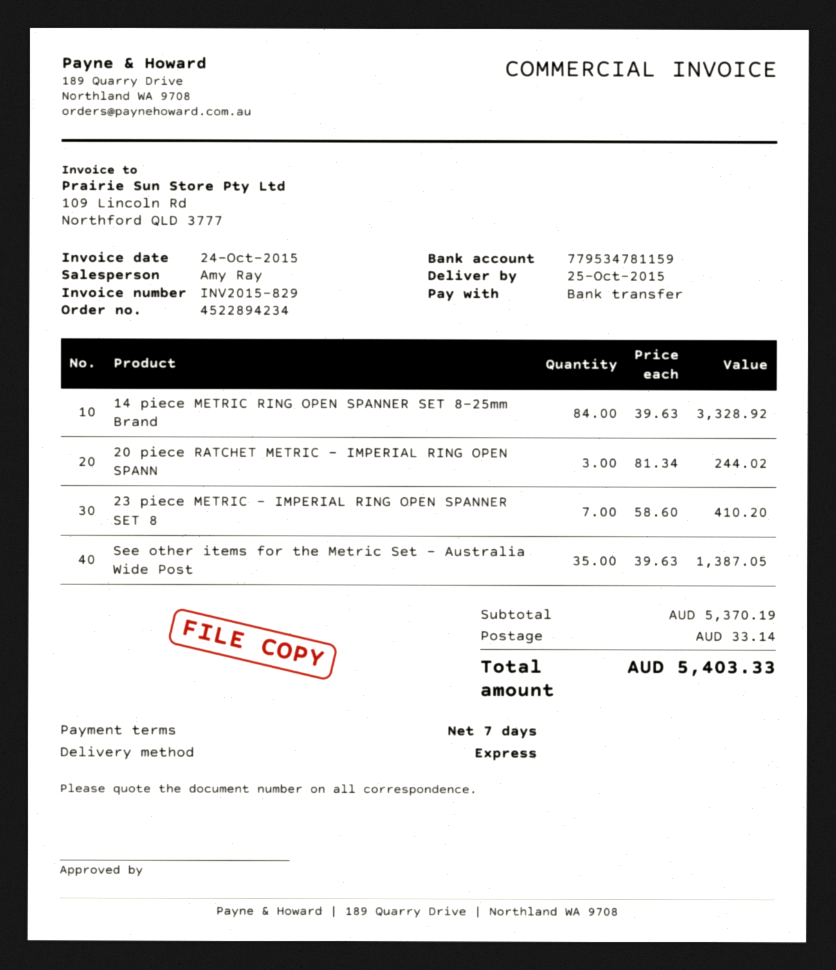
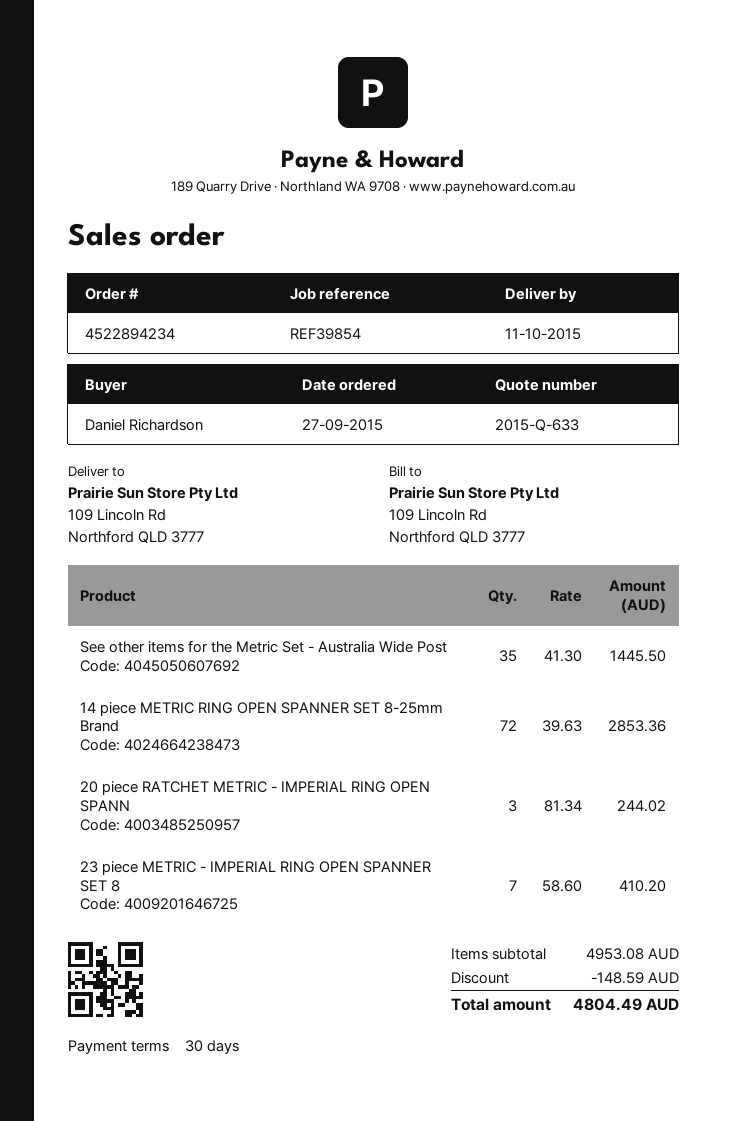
delivery date: 2015-10-25 -> 2015-10-11
payment terms: 7 days -> 30 days
14 piece METRIC RING OPEN SPANNER SET 8-25mm Brand: 84 x 39.63 = 3328.92 -> 72 x 39.63 = 2853.36
See other items for the Metric Set - Australia Wide Post: 35 x 39.63 = 1387.05 -> 35 x 41.30 = 1445.50
subtotal: 5370.19 -> 4953.08
discount: none -> 148.59
shipping: 33.14 -> none
total: 5403.33 -> 4804.49

